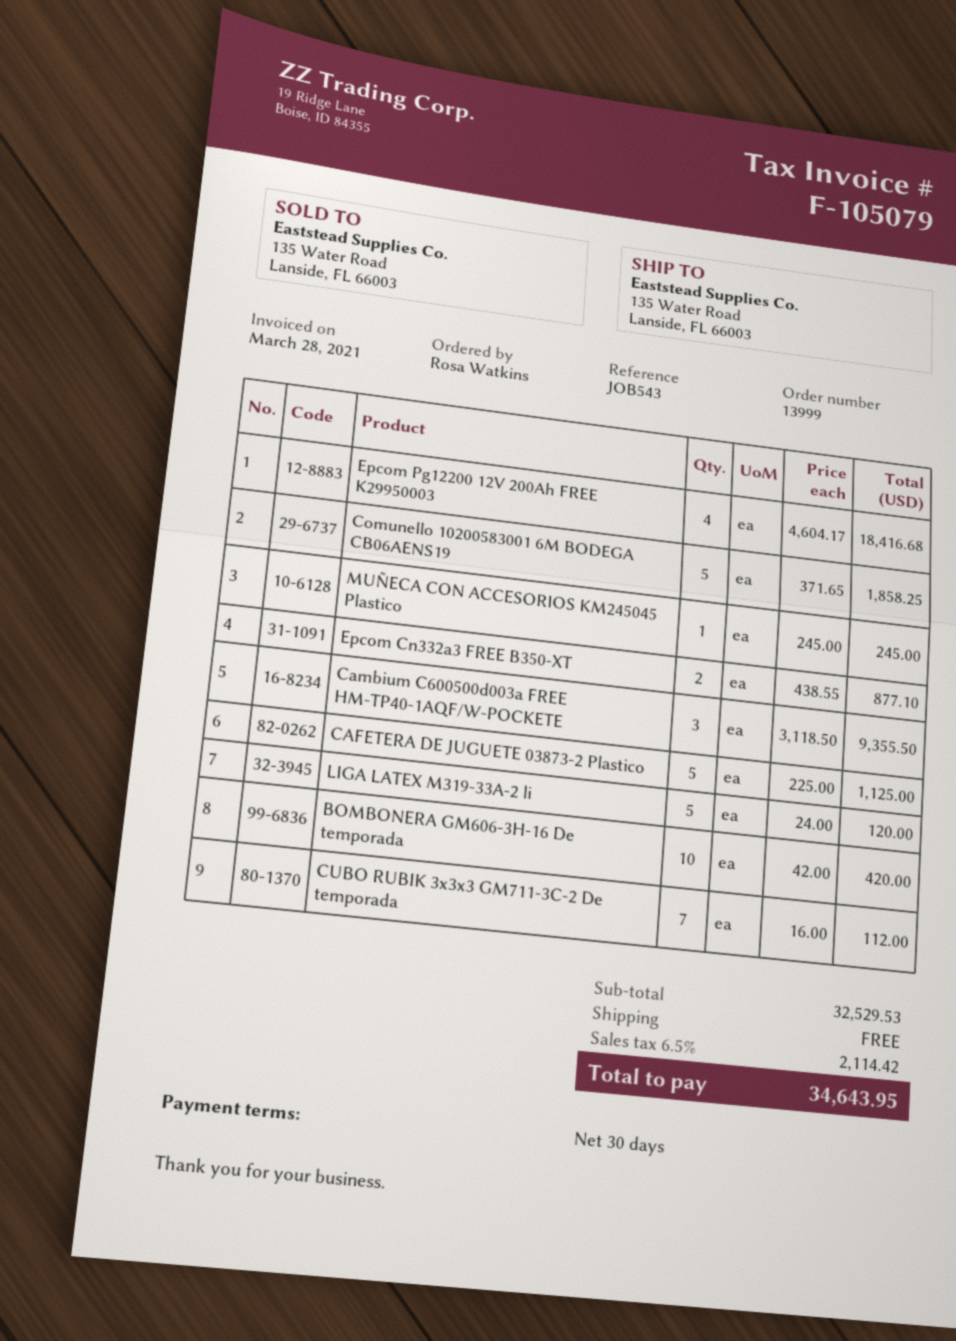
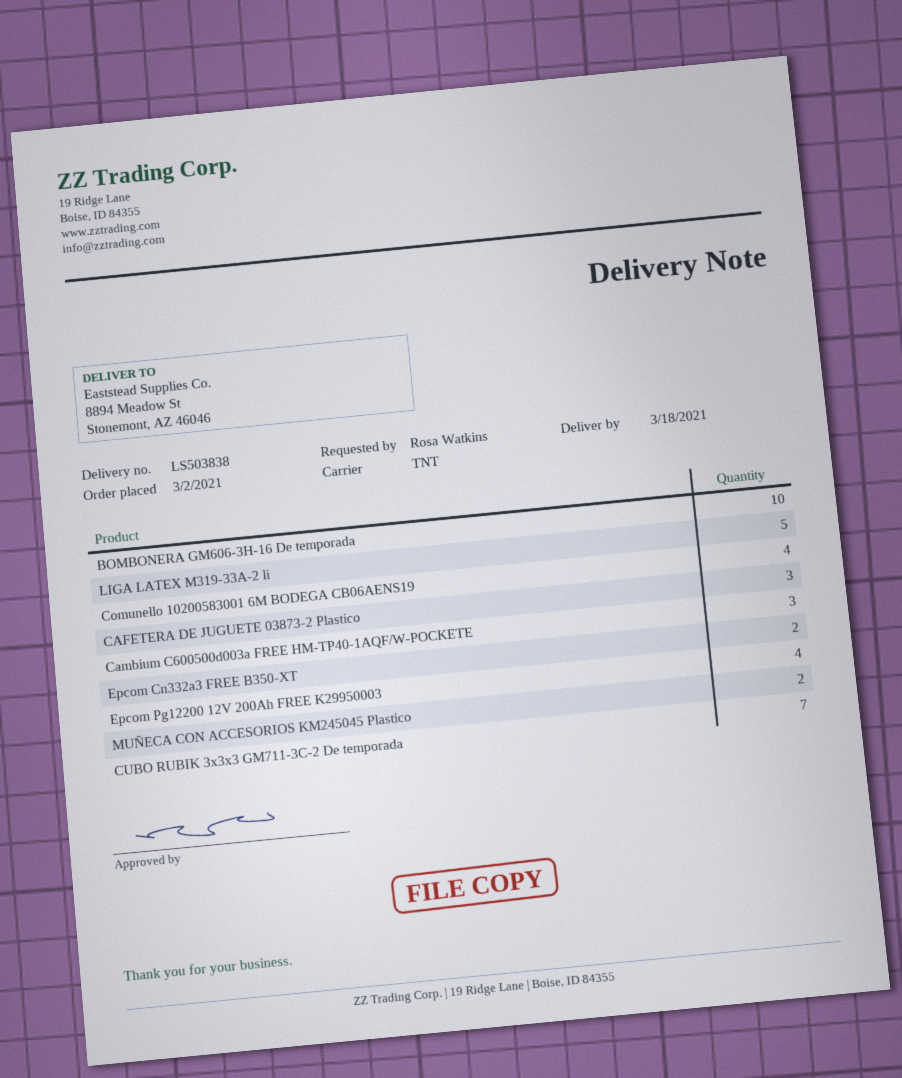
ship to: 135 Water Road, Lanside, FL 66003 -> 8894 Meadow St, Stonemont, AZ 46046
Comunello 10200583001 6M BODEGA CB06AENS19: 5 -> 4
MUÑECA CON ACCESORIOS KM245045 Plastico: 1 -> 2
CAFETERA DE JUGUETE 03873-2 Plastico: 5 -> 3

